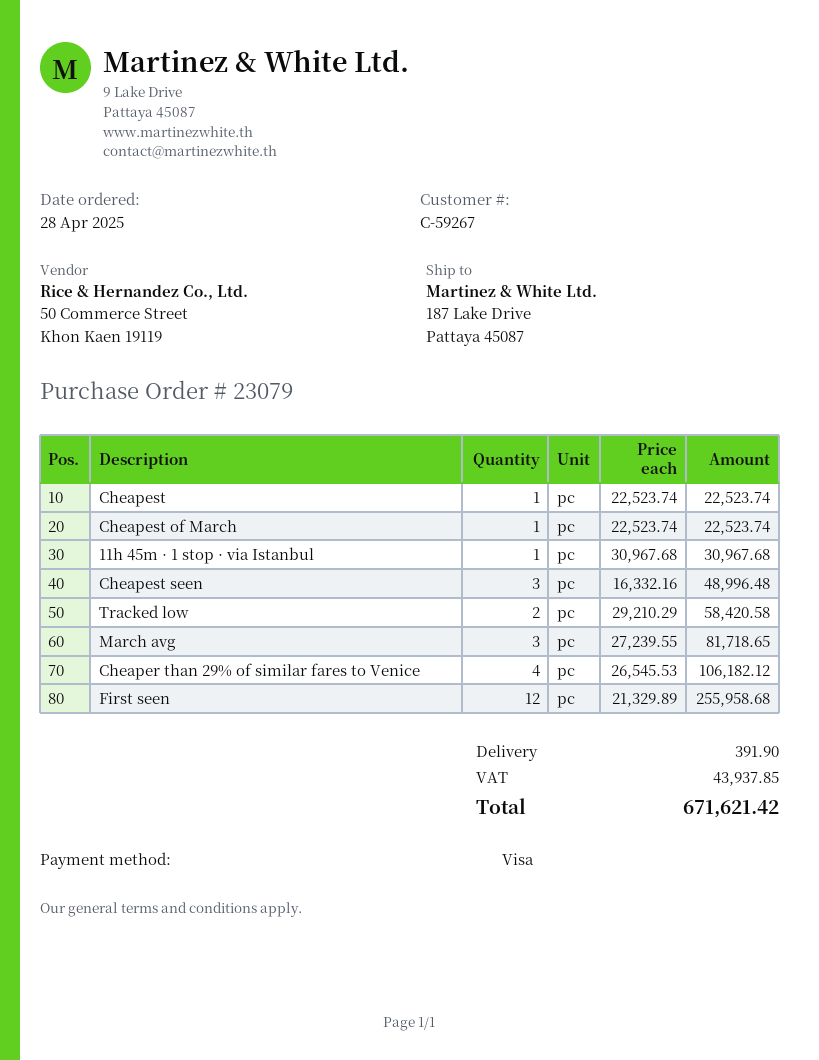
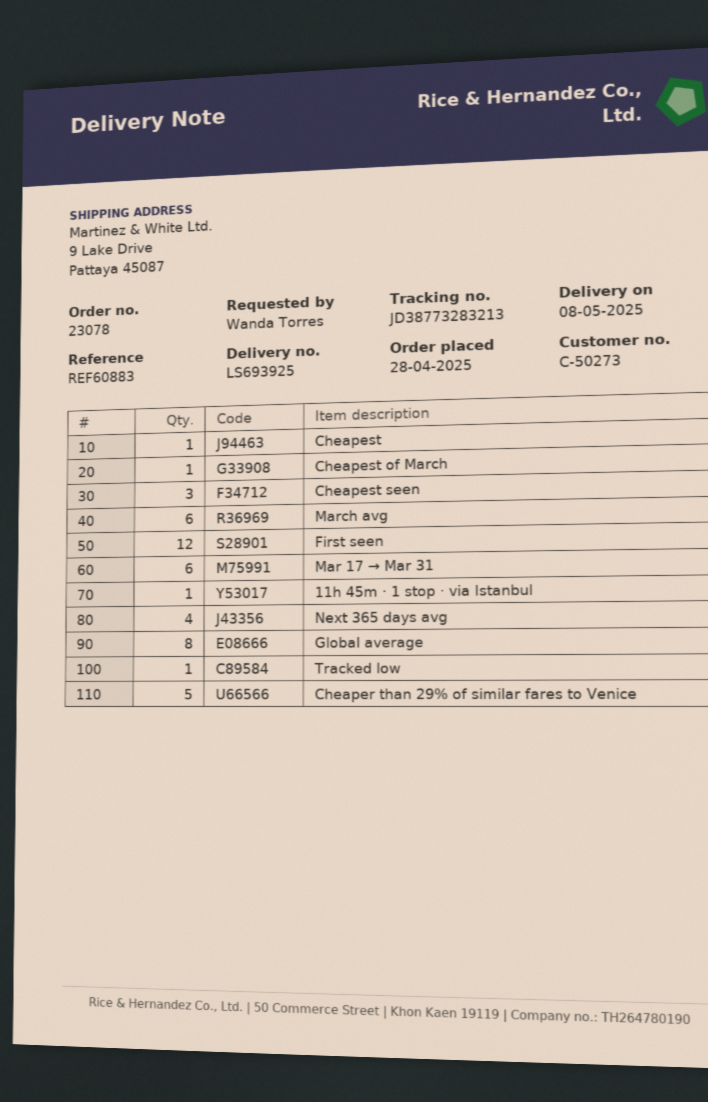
order number: 23079 -> 23078
customer number: C-59267 -> C-50273
ship to: 187 Lake Drive, Pattaya 45087 -> 9 Lake Drive, Pattaya 45087
Tracked low: 2 -> 1
March avg: 3 -> 6
Cheaper than 29% of similar fares to Venice: 4 -> 5
Mar 17 → Mar 31: none -> 6
Next 365 days avg: none -> 4
Global average: none -> 8

